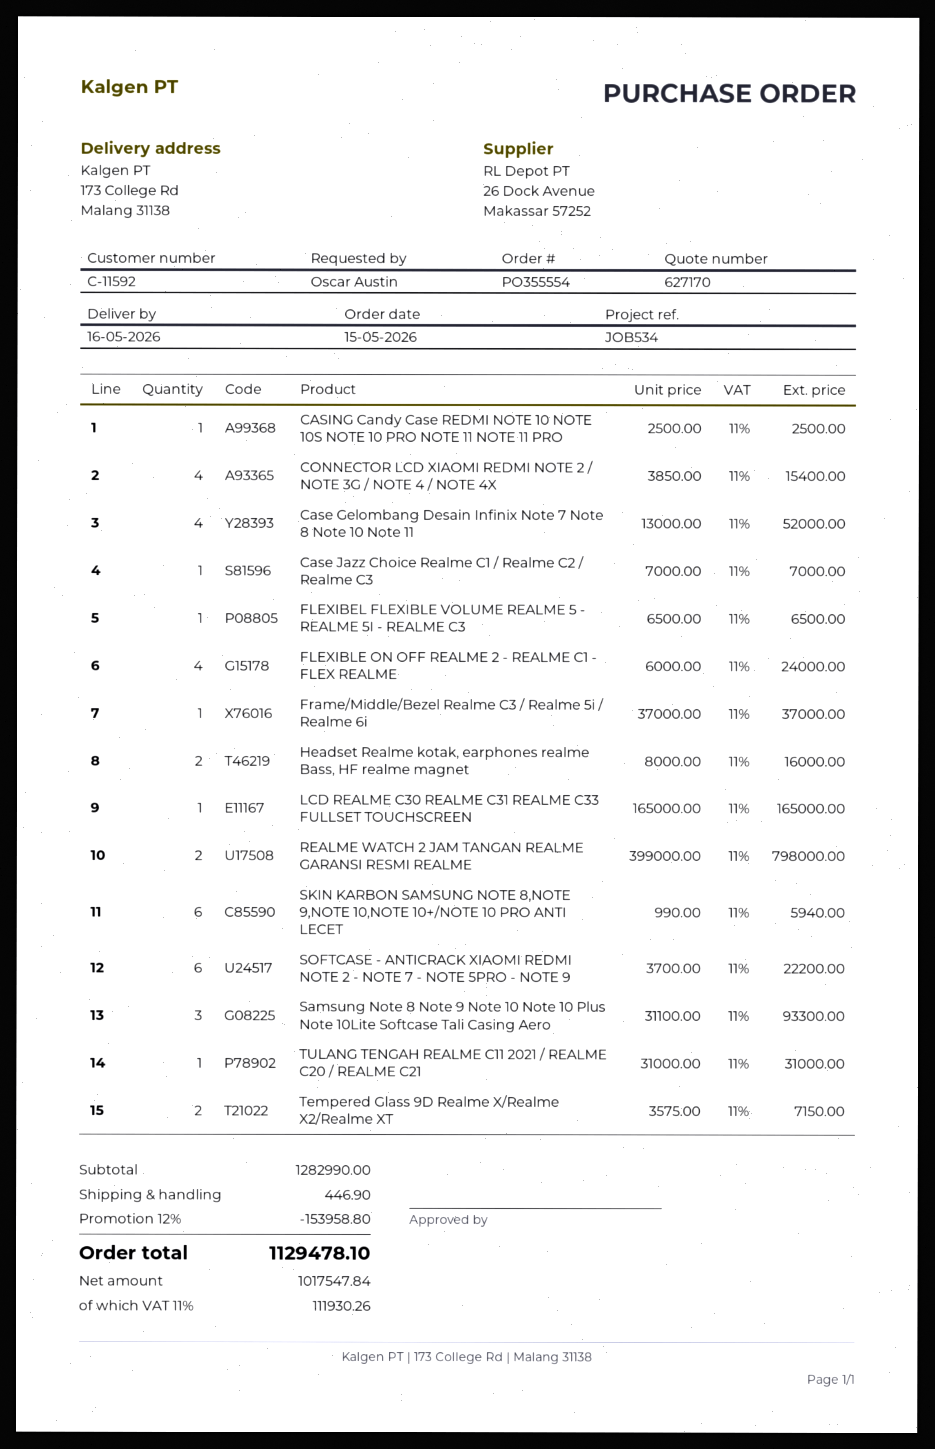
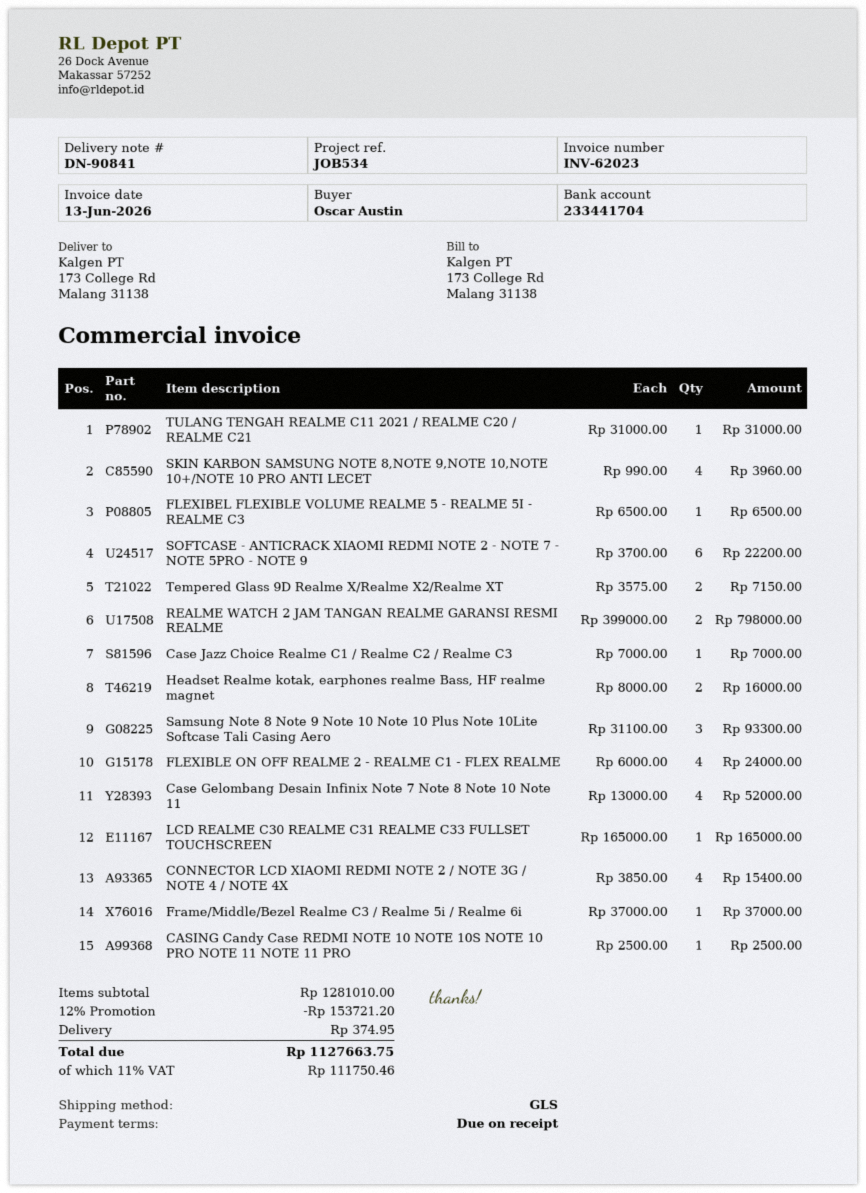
SKIN KARBON SAMSUNG NOTE 8,NOTE 9,NOTE 10,NOTE 10+/NOTE 10 PRO ANTI LECET: 6 x 990.00 = 5940.00 -> 4 x 990.00 = 3960.00
subtotal: 1282990.00 -> 1281010.00
discount: 12% = 153958.80 -> 12% = 153721.20
shipping: 446.90 -> 374.95
tax: 11% = 111930.26 -> 11% = 111750.46
total: 1129478.10 -> 1127663.75

